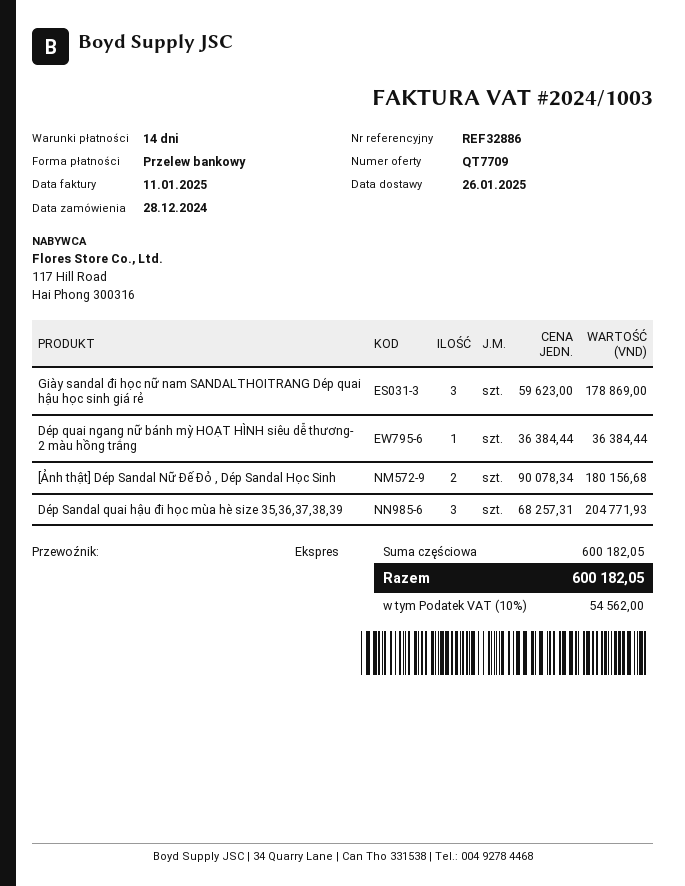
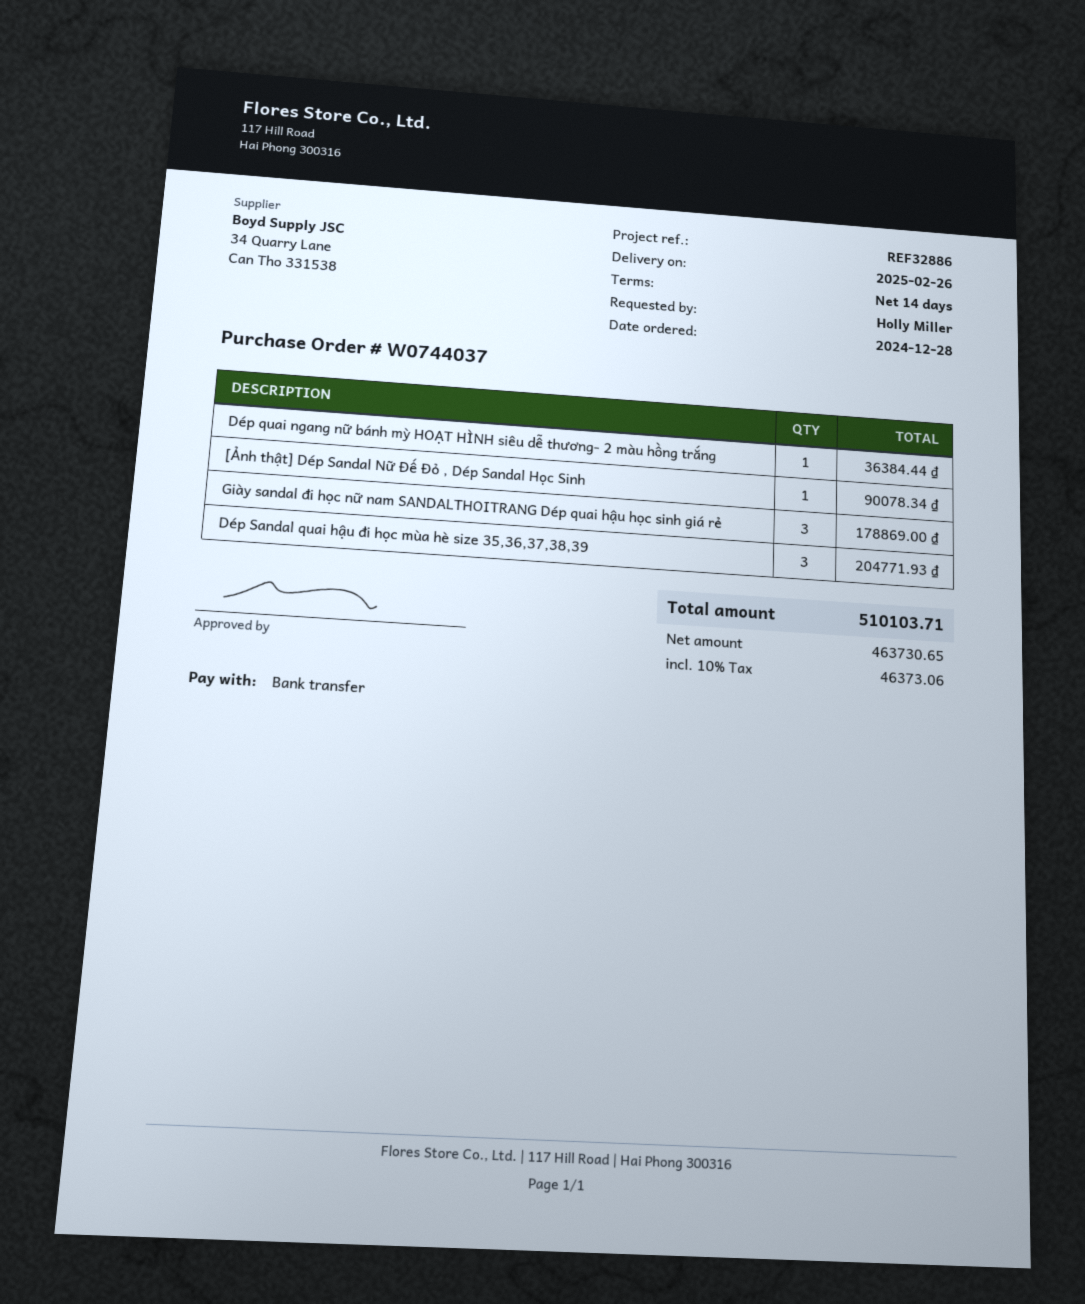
delivery date: 2025-01-26 -> 2025-02-26
[Ảnh thật] Dép Sandal Nữ Đế Đỏ , Dép Sandal Học Sinh: 2 for 180156.68 -> 1 for 90078.34
tax: 10% = 54562.00 -> 10% = 46373.06
total: 600182.05 -> 510103.71

